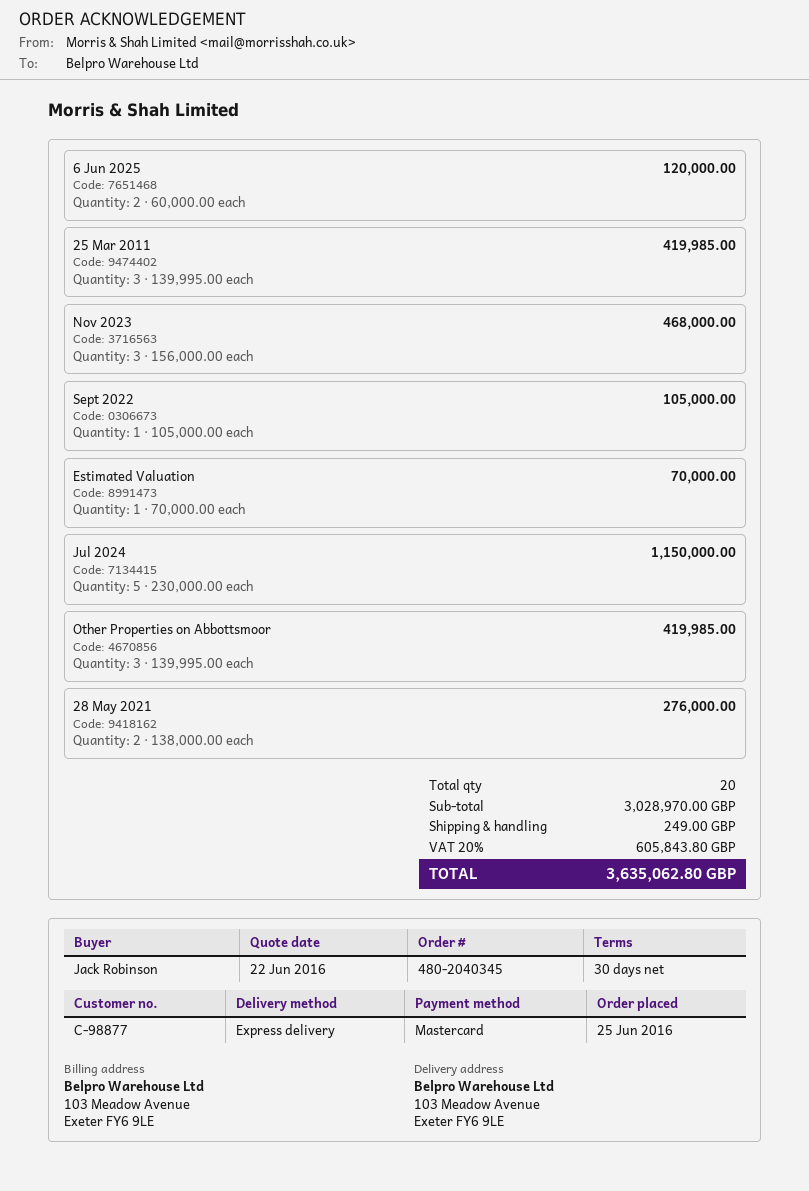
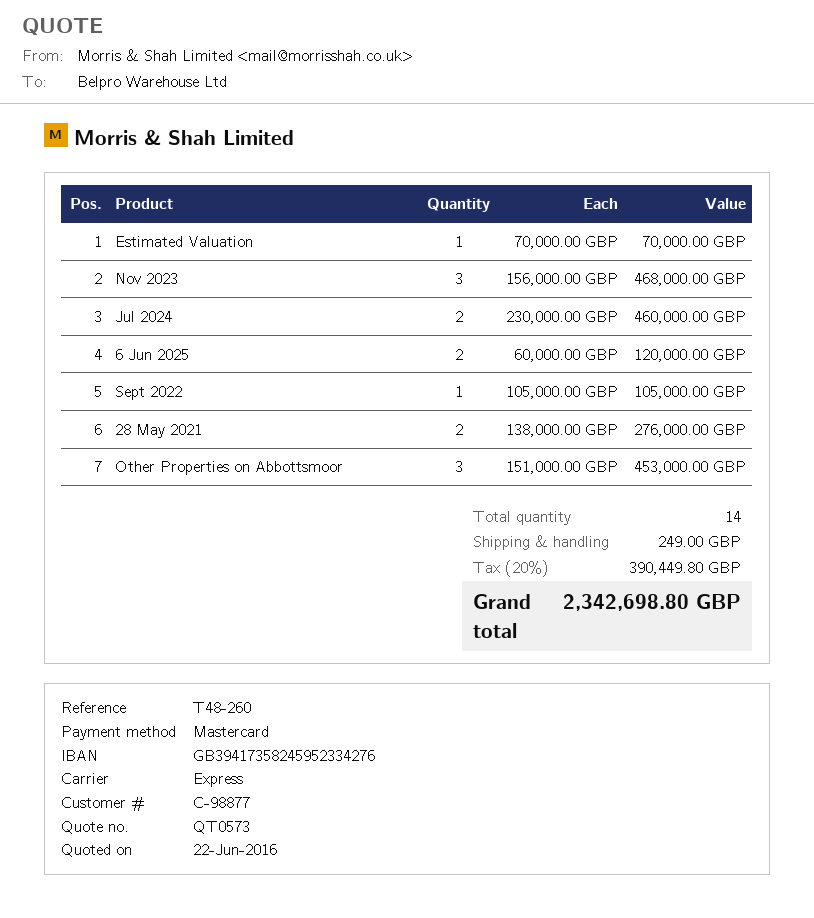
25 Mar 2011: 3 x 139995.00 = 419985.00 -> none
Jul 2024: 5 x 230000.00 = 1150000.00 -> 2 x 230000.00 = 460000.00
Other Properties on Abbottsmoor: 3 x 139995.00 = 419985.00 -> 3 x 151000.00 = 453000.00
total quantity: 20 -> 14
tax: 20% = 605843.80 -> 20% = 390449.80
total: 3635062.80 -> 2342698.80

